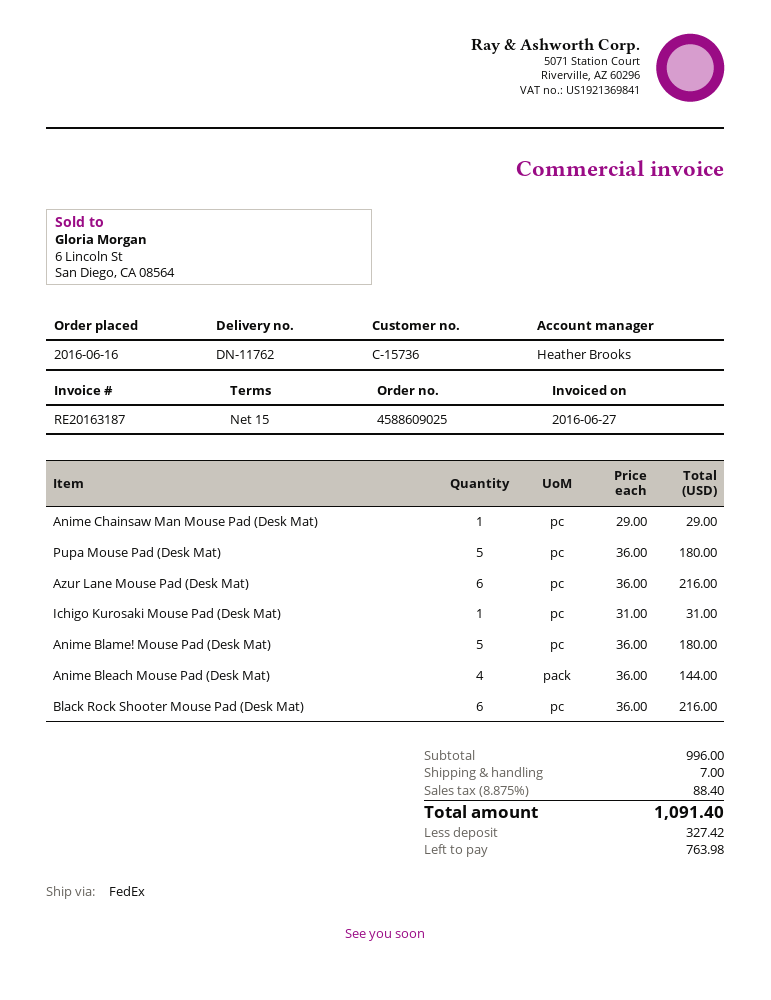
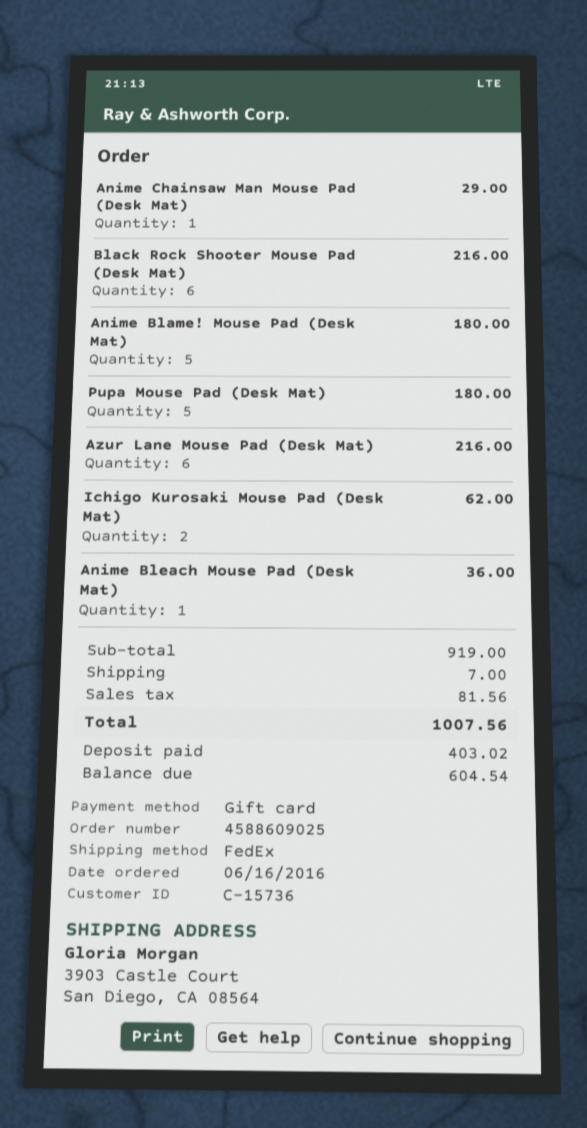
Ichigo Kurosaki Mouse Pad (Desk Mat): 1 for 31.00 -> 2 for 62.00
Anime Bleach Mouse Pad (Desk Mat): 4 for 144.00 -> 1 for 36.00
subtotal: 996.00 -> 919.00
tax: 88.40 -> 81.56
total: 1091.40 -> 1007.56
deposit: 327.42 -> 403.02
balance: 763.98 -> 604.54

